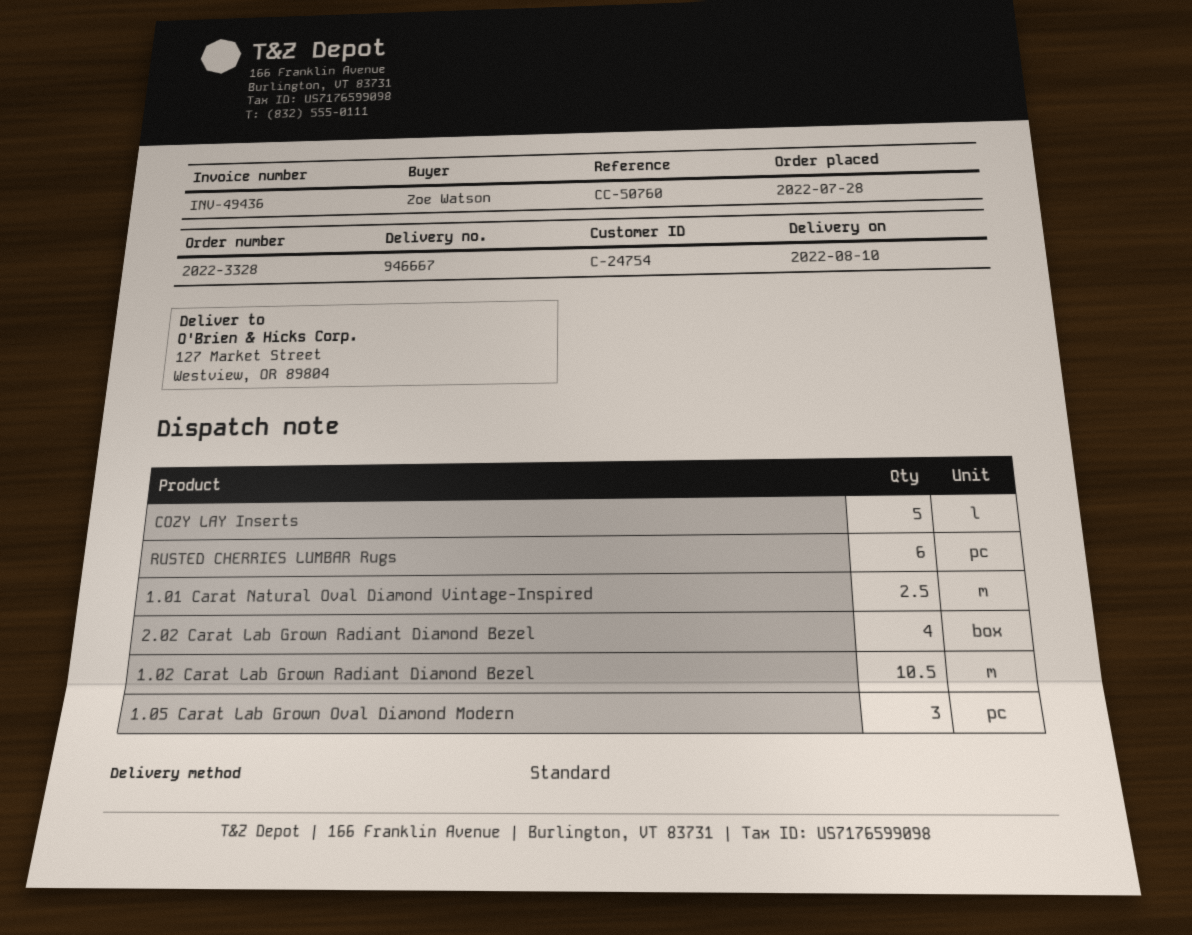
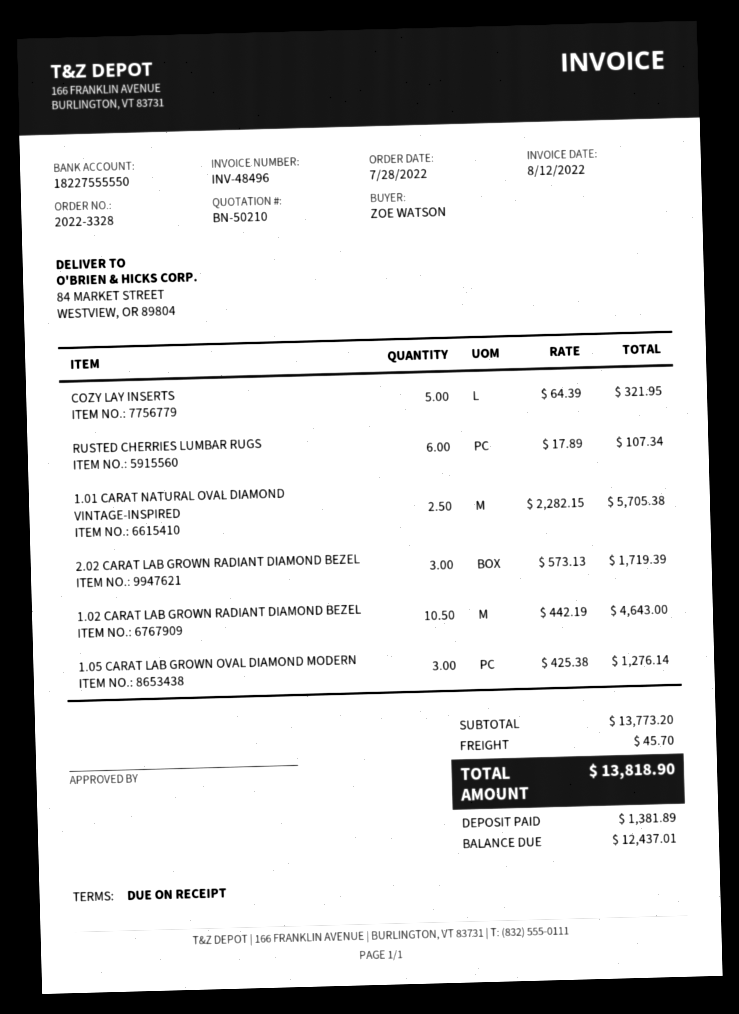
invoice number: INV-49436 -> INV-48496
ship to: 127 Market Street, Westview, OR 89804 -> 84 MARKET STREET, WESTVIEW, OR 89804
2.02 Carat Lab Grown Radiant Diamond Bezel: 4 -> 3

